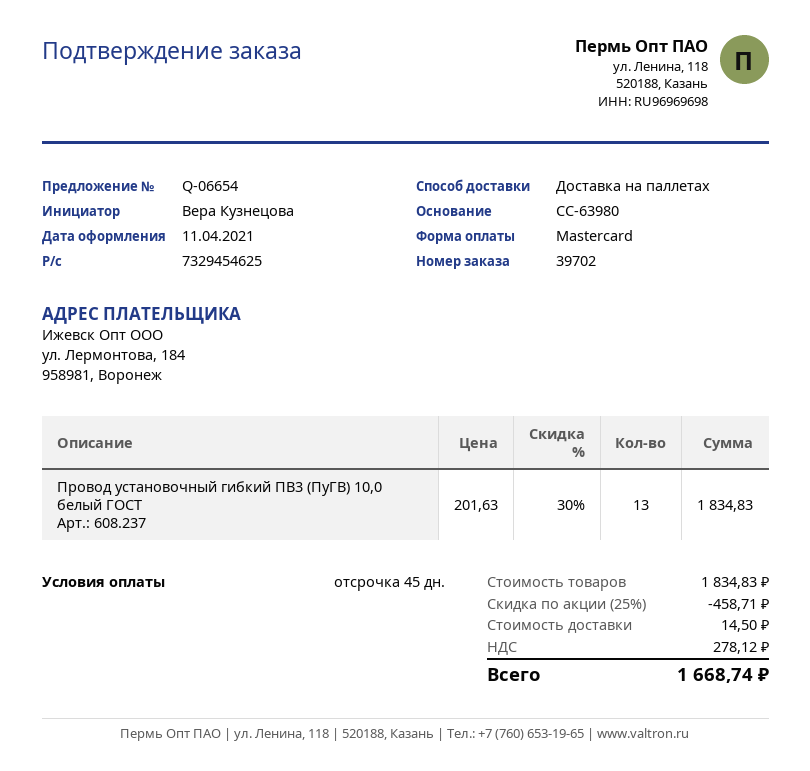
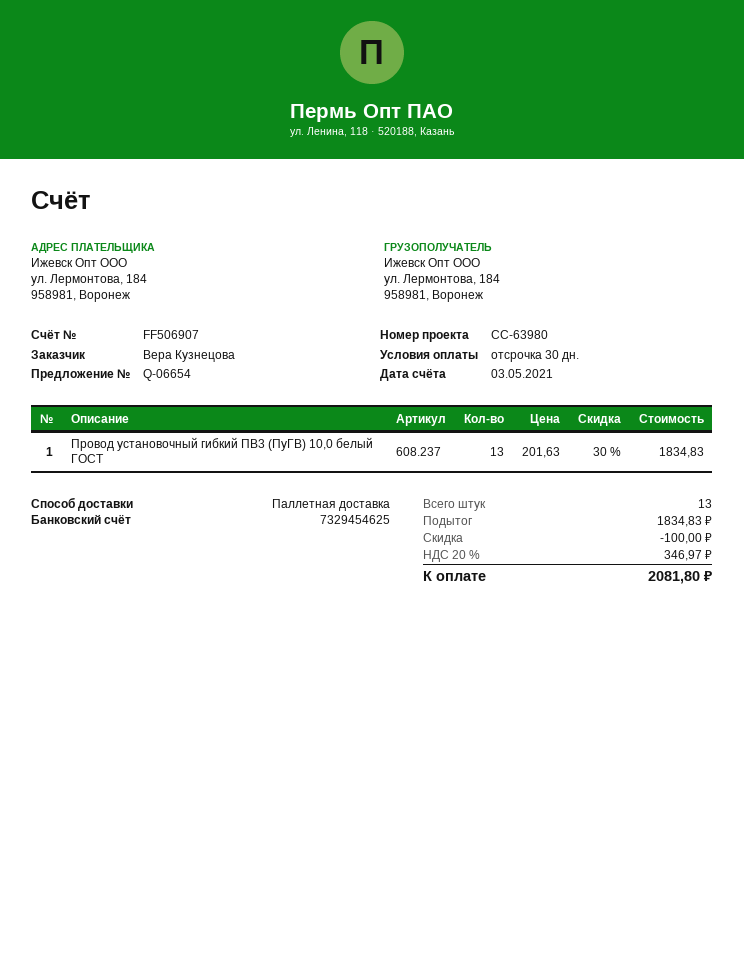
payment terms: 45 days -> 30 days
discount: 458.71 -> 100.00
shipping: 14.50 -> none
tax: 278.12 -> 346.97
total: 1668.74 -> 2081.80

